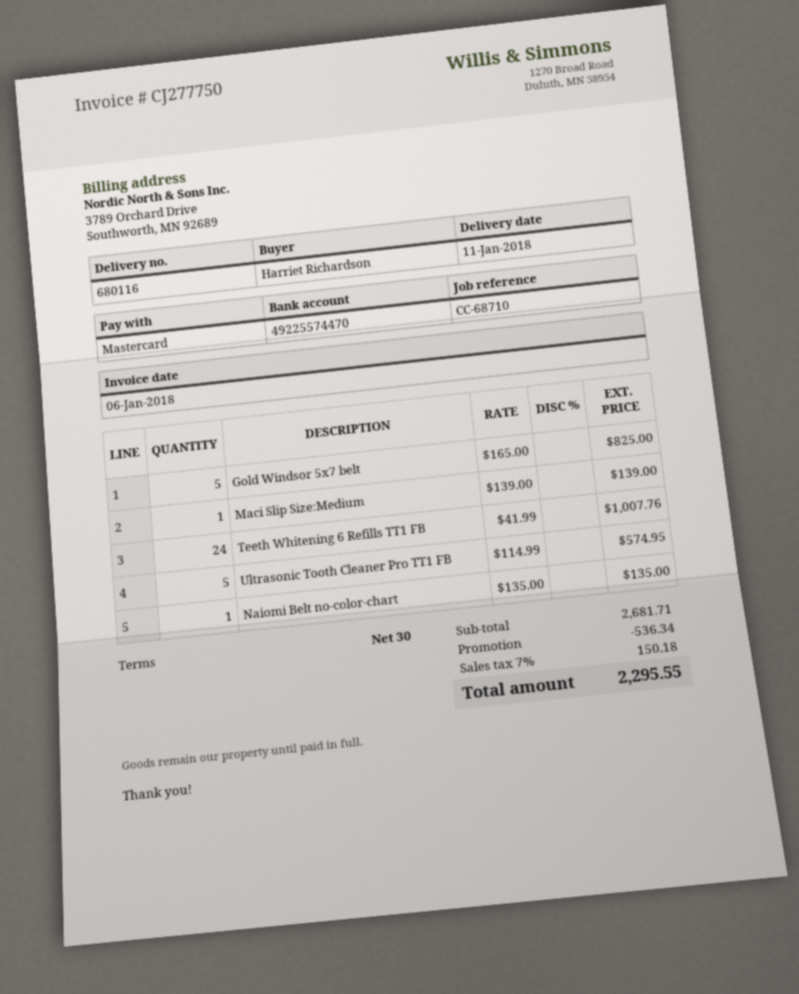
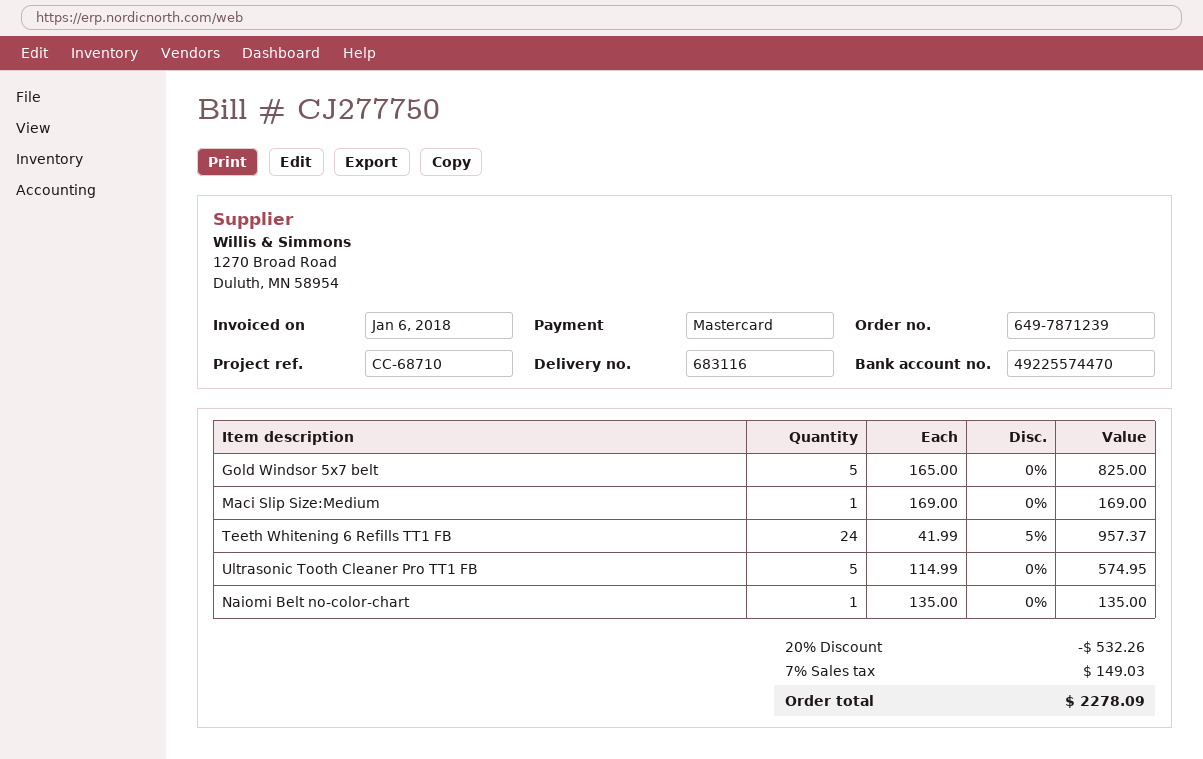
delivery note number: 680116 -> 683116
Maci Slip Size:Medium: 1 x 139.00 = 139.00 -> 1 x 169.00 = 169.00
Teeth Whitening 6 Refills TT1 FB: 24 x 41.99 = 1007.76 -> 24 x 41.99 - 5% = 957.37
discount: 536.34 -> 532.26
tax: 7% = 150.18 -> 7% = 149.03
total: 2295.55 -> 2278.09

